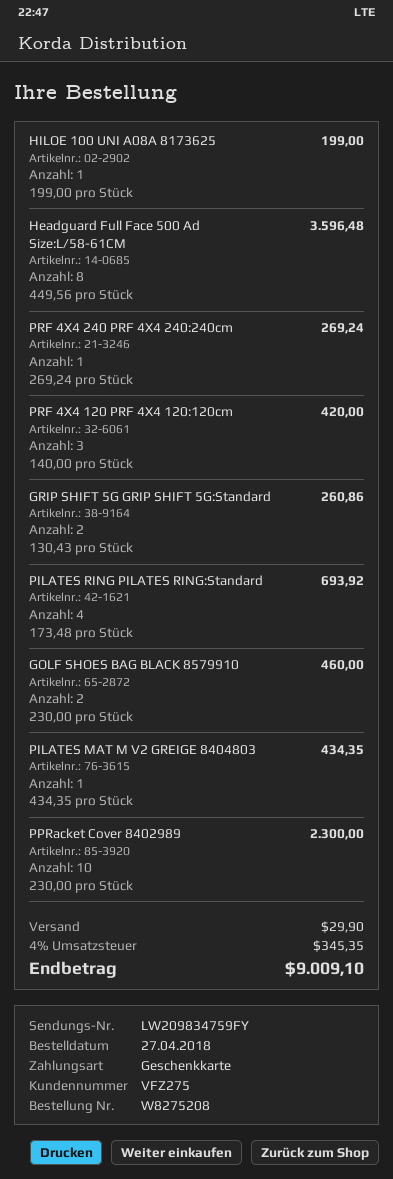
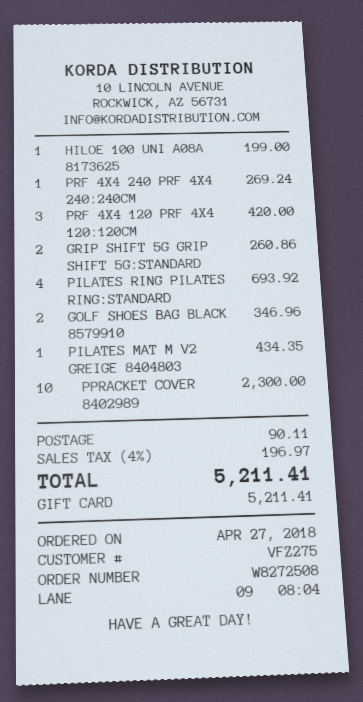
order number: W8275208 -> W8272508
Headguard Full Face 500 Ad Size:L/58-61CM: 8 for 3596.48 -> none
GOLF SHOES BAG BLACK 8579910: 2 for 460.00 -> 2 for 346.96
shipping: 29.90 -> 90.11
tax: 4% = 345.35 -> 4% = 196.97
total: 9009.10 -> 5211.41

